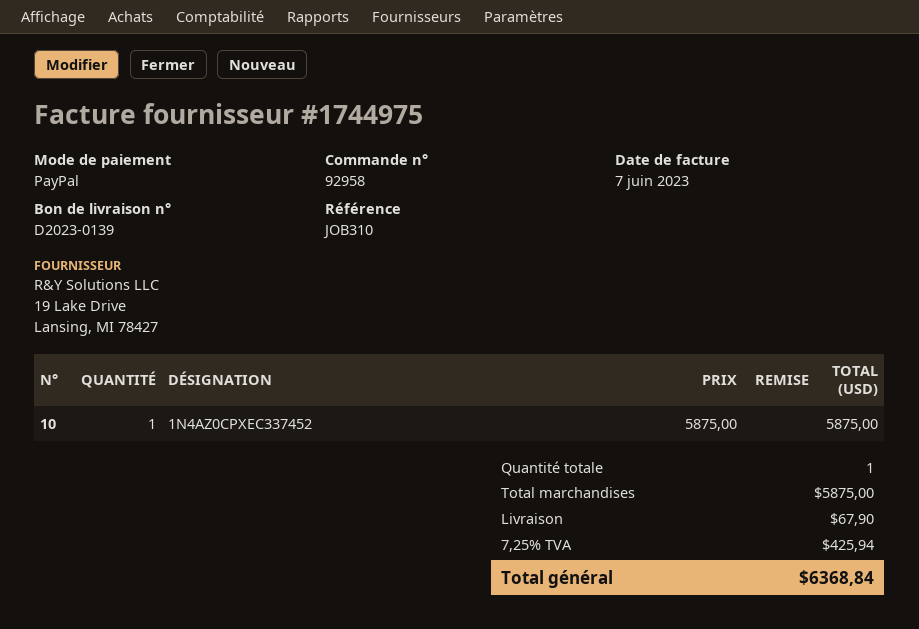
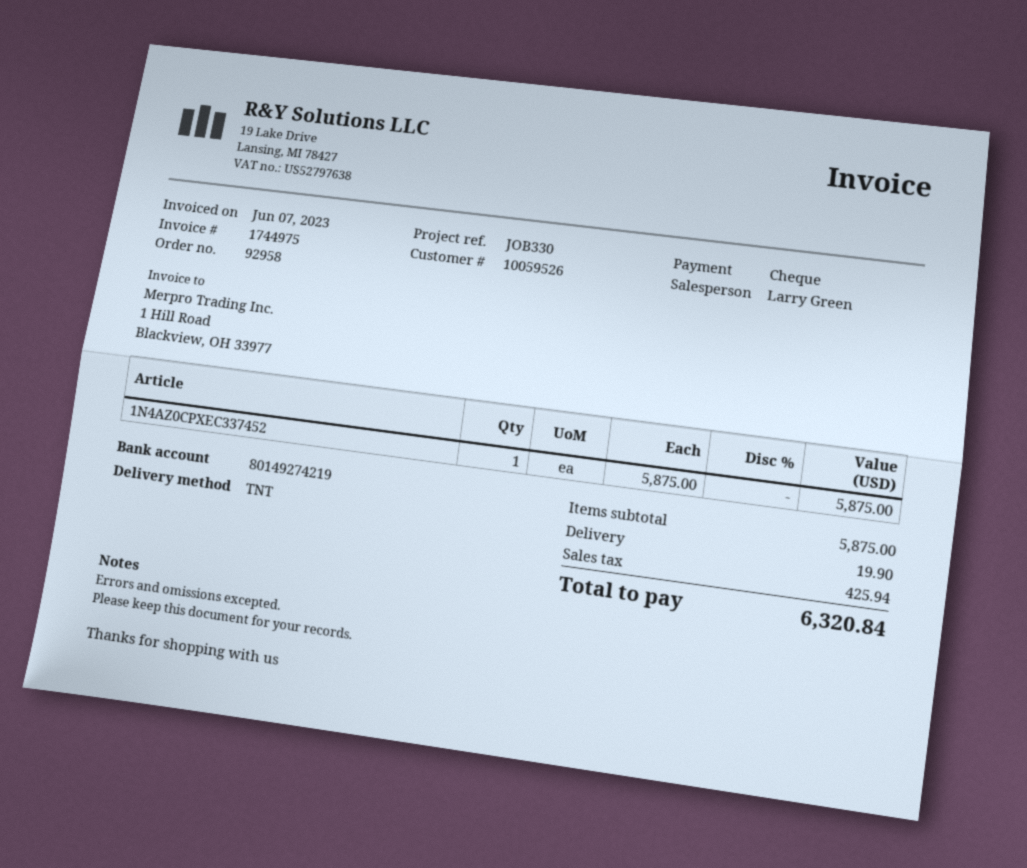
reference: JOB310 -> JOB330
payment method: PayPal -> cheque
shipping: 67.90 -> 19.90
total: 6368.84 -> 6320.84

